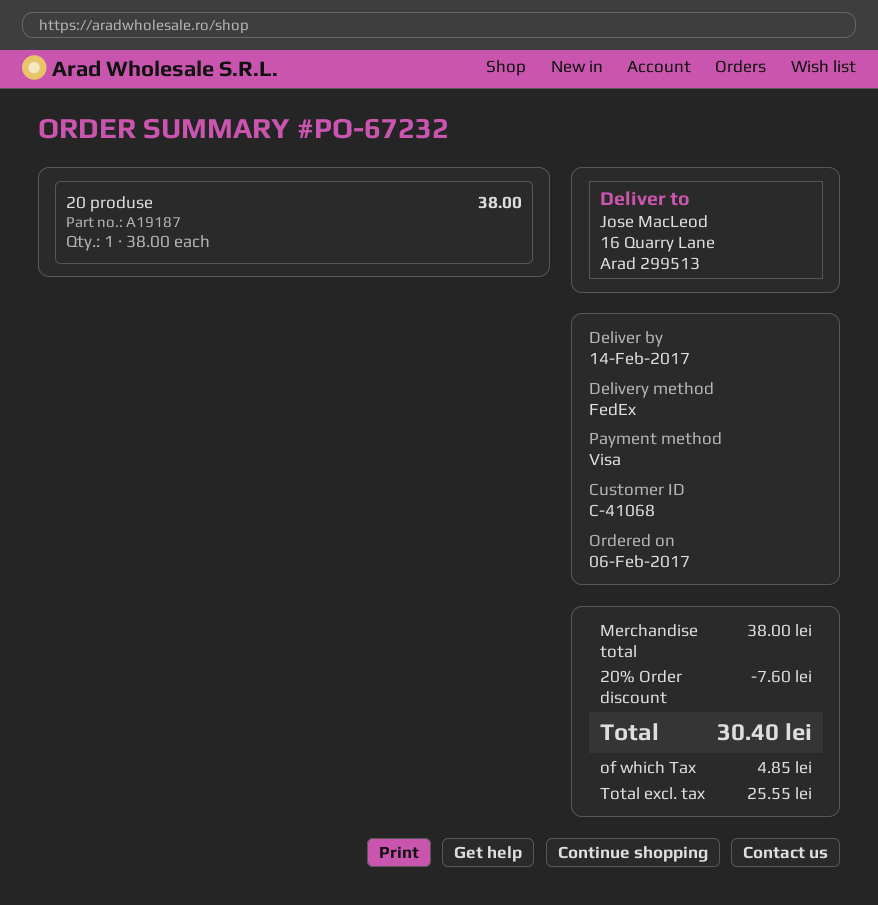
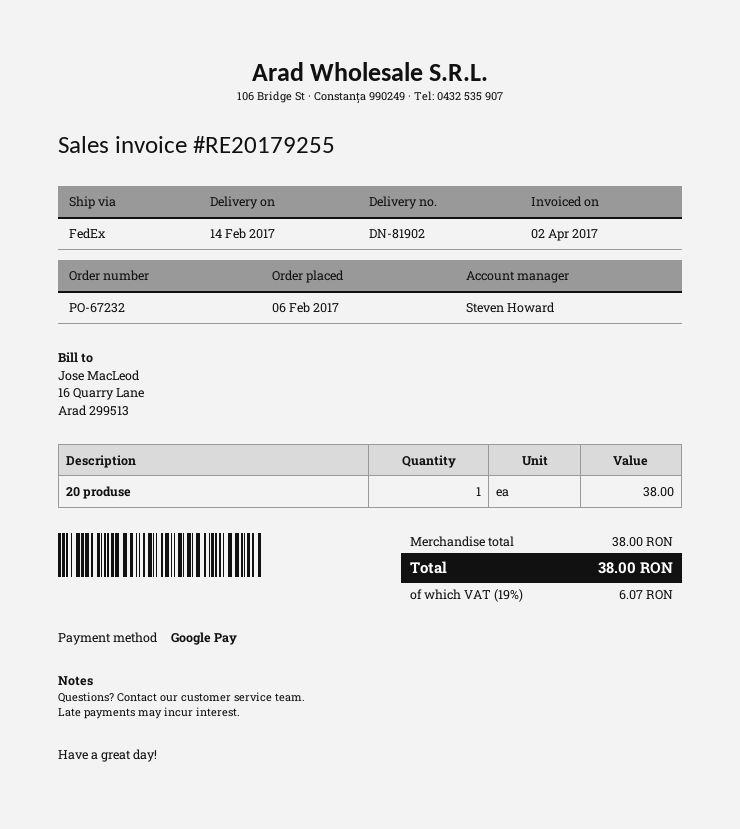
payment method: Visa -> Google Pay
discount: 20% = 7.60 -> none
tax: 4.85 -> 6.07
total: 30.40 -> 38.00

